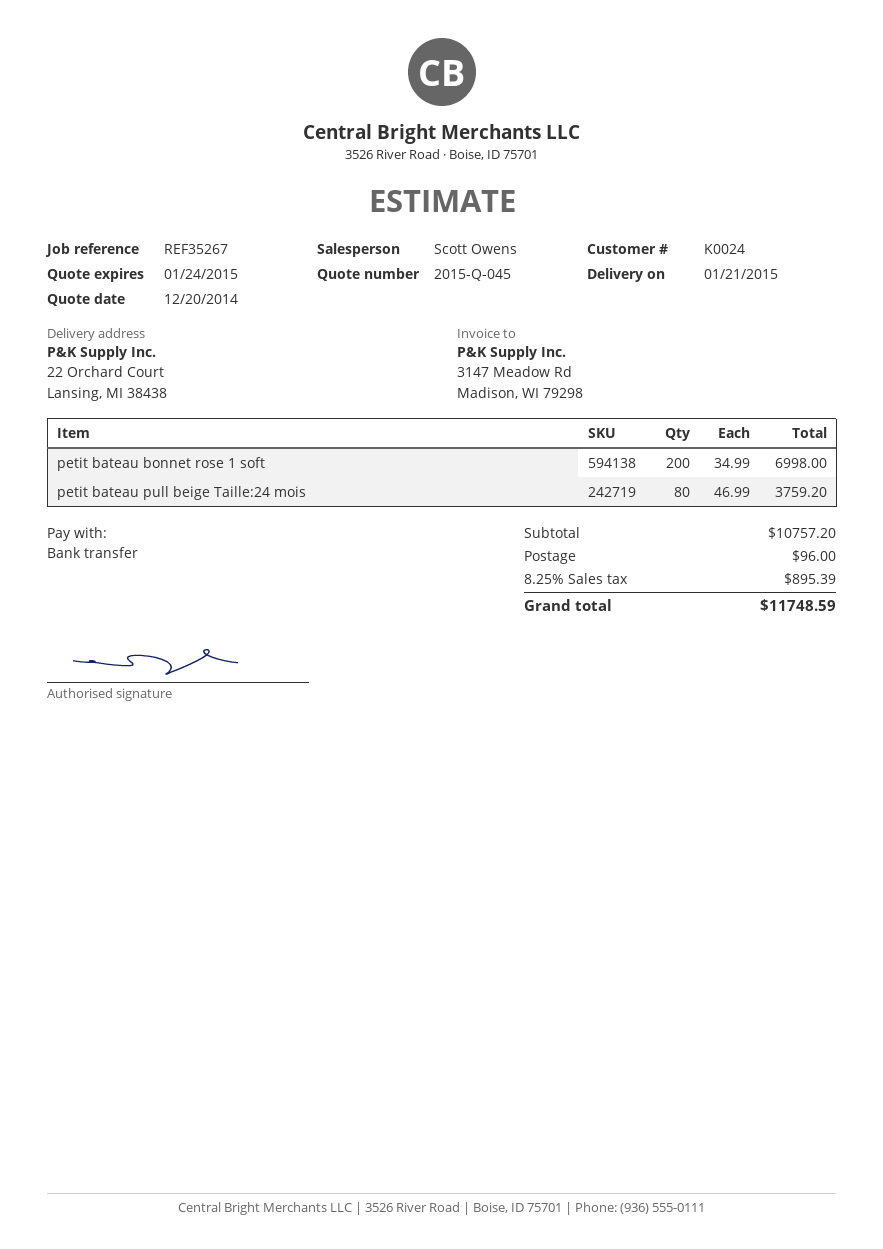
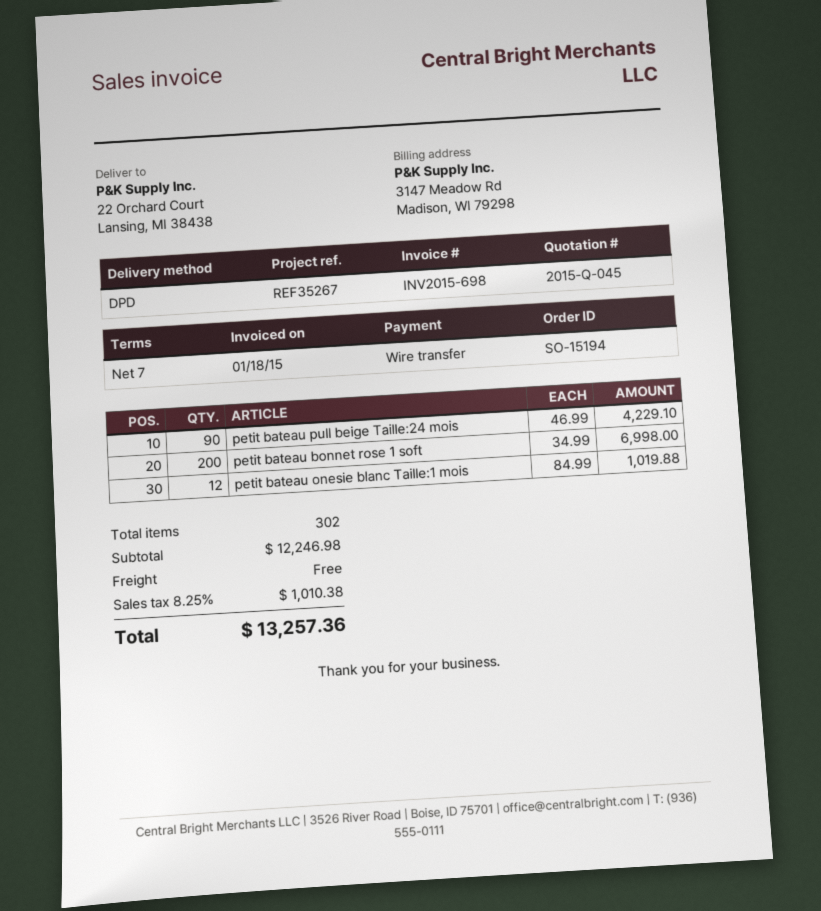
petit bateau pull beige Taille:24 mois: 80 x 46.99 = 3759.20 -> 90 x 46.99 = 4229.10
petit bateau onesie blanc Taille:1 mois: none -> 12 x 84.99 = 1019.88
subtotal: 10757.20 -> 12246.98
shipping: 96.00 -> 0.00
tax: 8.25% = 895.39 -> 8.25% = 1010.38
total: 11748.59 -> 13257.36

